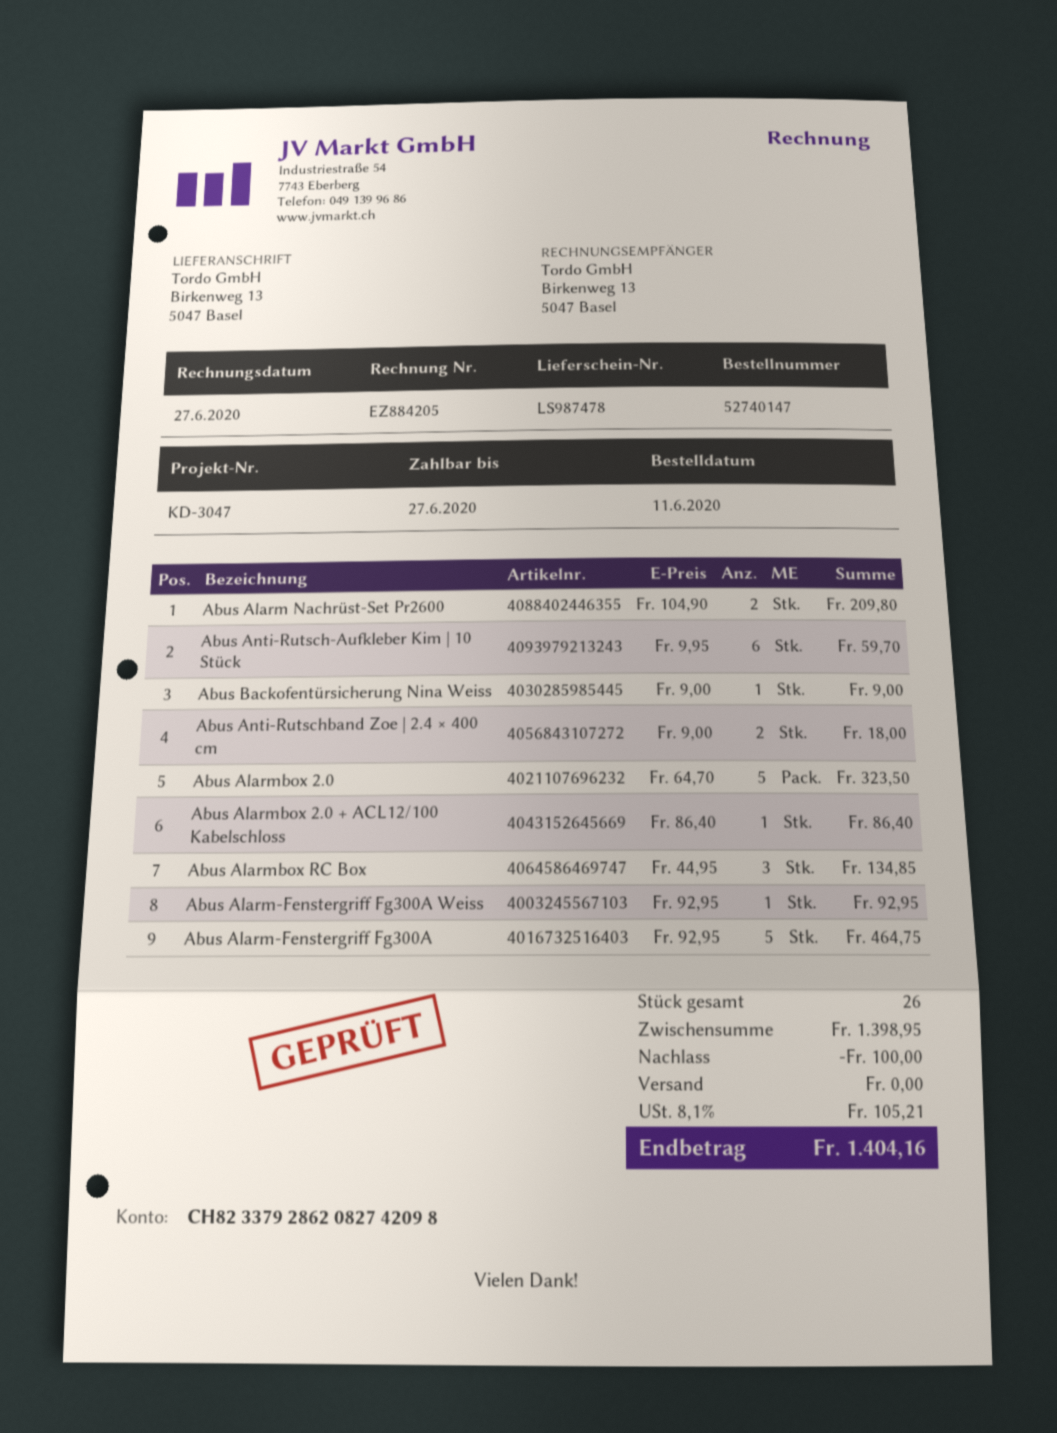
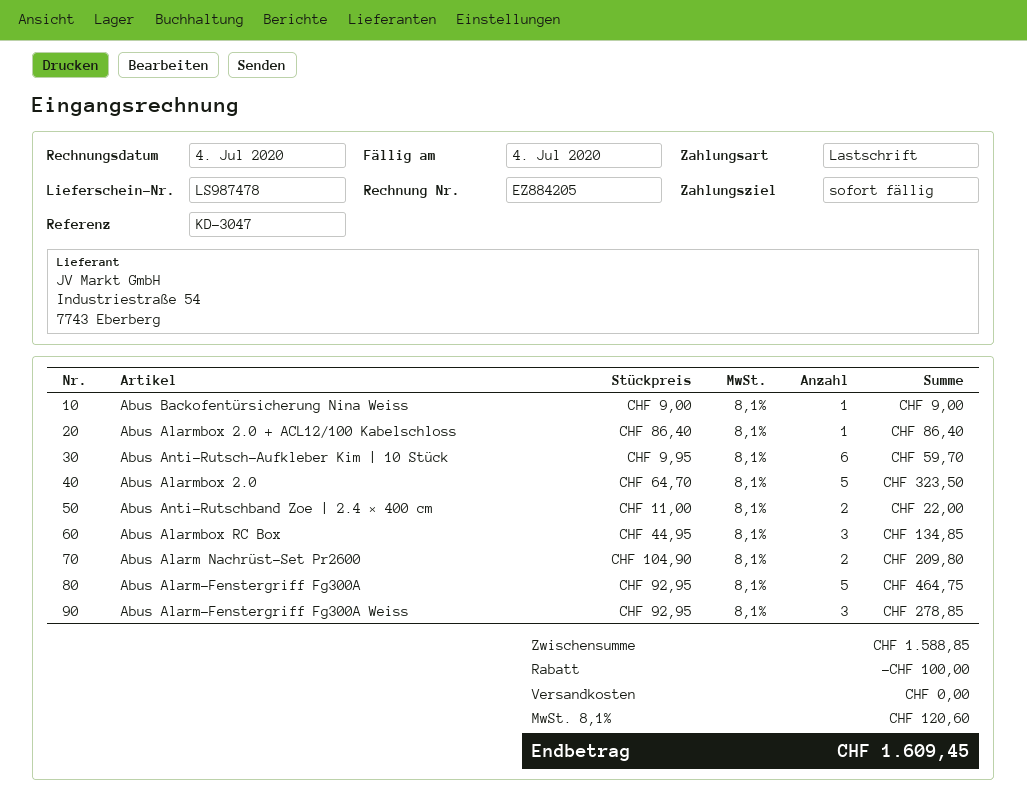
invoice date: 2020-06-27 -> 2020-07-04
due date: 2020-06-27 -> 2020-07-04
Abus Anti-Rutschband Zoe | 2.4 × 400 cm: 2 x 9.00 = 18.00 -> 2 x 11.00 = 22.00
Abus Alarm-Fenstergriff Fg300A Weiss: 1 x 92.95 = 92.95 -> 3 x 92.95 = 278.85
subtotal: 1398.95 -> 1588.85
tax: 8.1% = 105.21 -> 8.1% = 120.60
total: 1404.16 -> 1609.45

